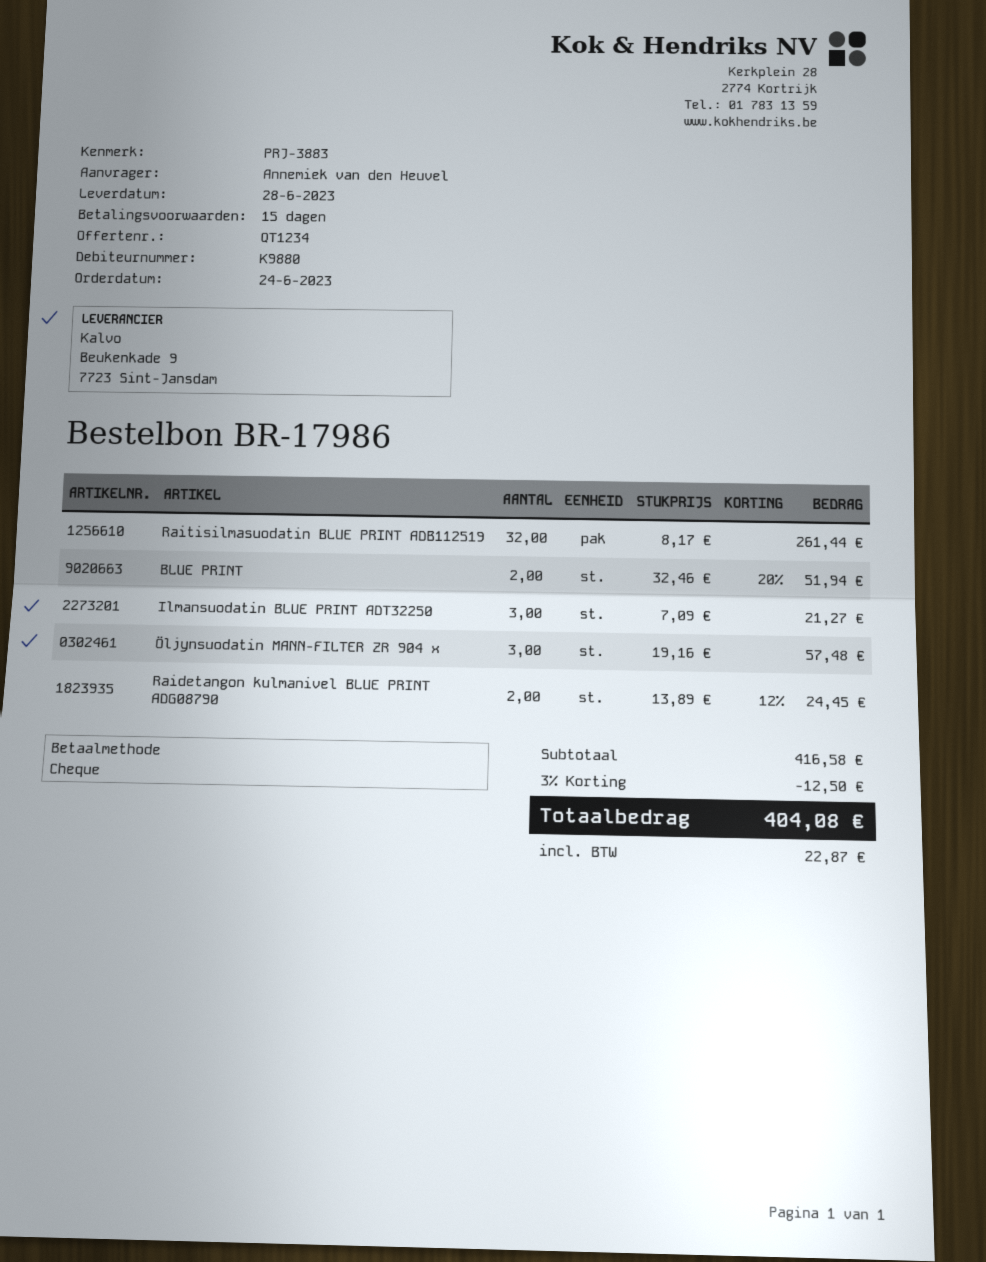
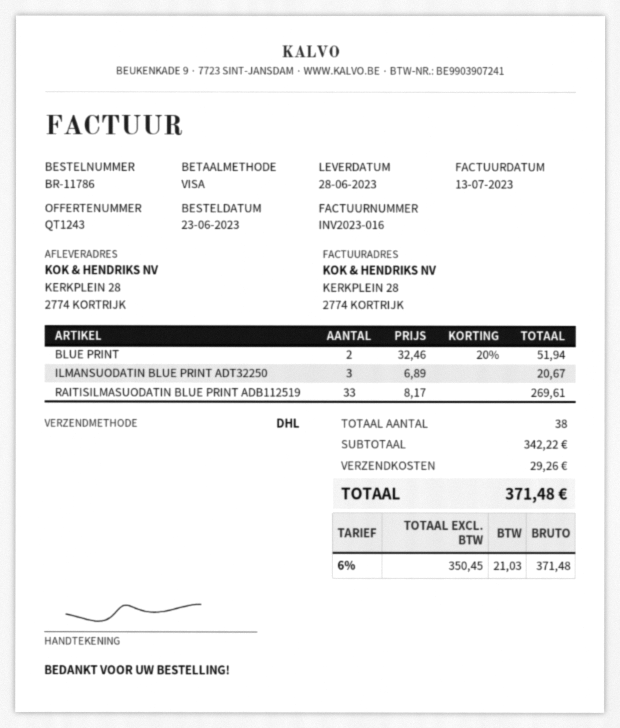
quote number: QT1234 -> QT1243
order number: BR-17986 -> BR-11786
order date: 2023-06-24 -> 2023-06-23
payment method: cheque -> Visa
Raitisilmasuodatin BLUE PRINT ADB112519: 32 x 8.17 = 261.44 -> 33 x 8.17 = 269.61
Ilmansuodatin BLUE PRINT ADT32250: 3 x 7.09 = 21.27 -> 3 x 6.89 = 20.67
Öljynsuodatin MANN-FILTER ZR 904 x: 3 x 19.16 = 57.48 -> none
Raidetangon kulmanivel BLUE PRINT ADG08790: 2 x 13.89 - 12% = 24.45 -> none
subtotal: 416.58 -> 342.22
discount: 3% = 12.50 -> none
shipping: none -> 29.26
tax: 22.87 -> 21.03
total: 404.08 -> 371.48

